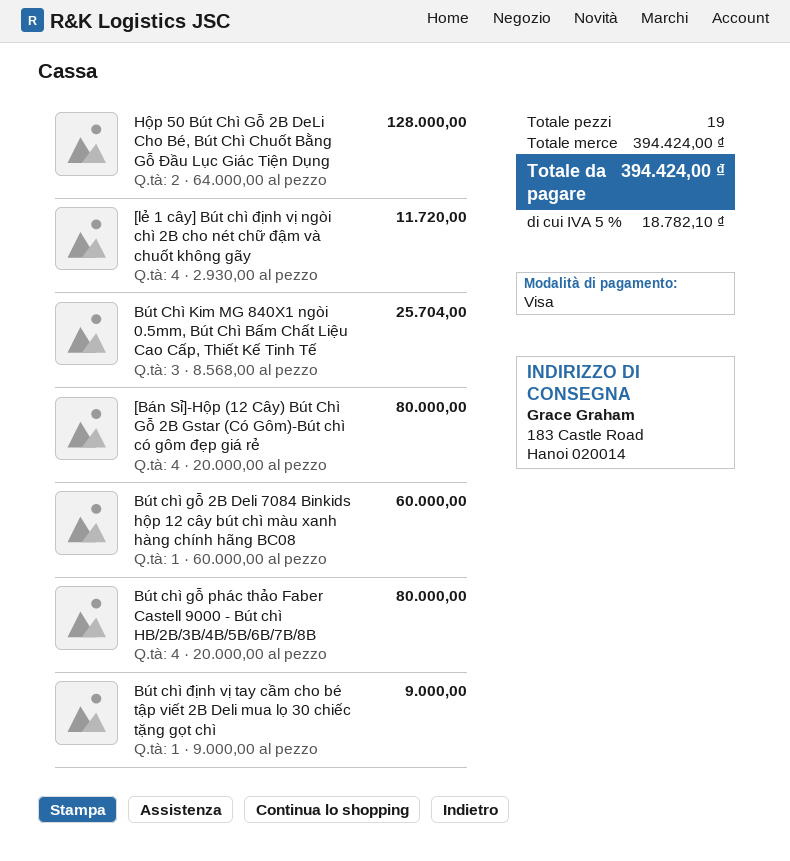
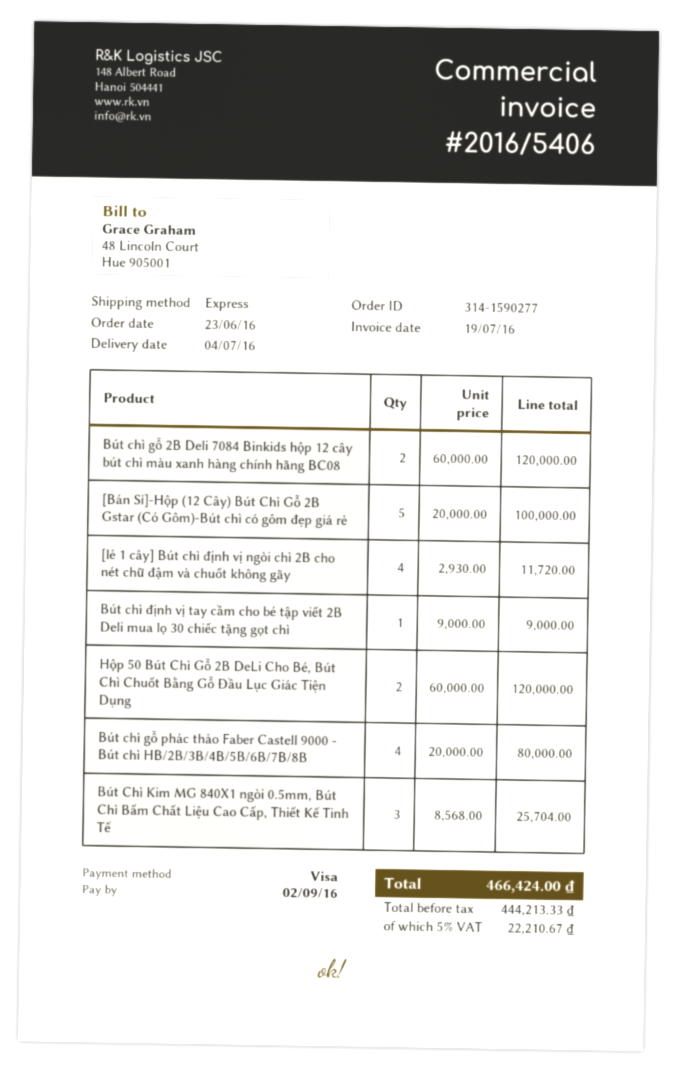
Hộp 50 Bút Chì Gỗ 2B DeLi Cho Bé, Bút Chì Chuốt Bằng Gỗ Đầu Lục Giác Tiện Dụng: 2 x 64000.00 = 128000.00 -> 2 x 60000.00 = 120000.00
[Bán Sỉ]-Hộp (12 Cây) Bút Chì Gỗ 2B Gstar (Có Gôm)-Bút chì có gôm đẹp giá rẻ: 4 x 20000.00 = 80000.00 -> 5 x 20000.00 = 100000.00
Bút chì gỗ 2B Deli 7084 Binkids hộp 12 cây bút chì màu xanh hàng chính hãng BC08: 1 x 60000.00 = 60000.00 -> 2 x 60000.00 = 120000.00
tax: 5% = 18782.10 -> 5% = 22210.67
total: 394424.00 -> 466424.00

